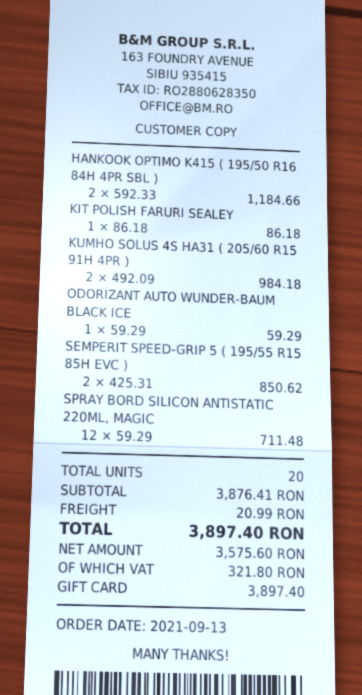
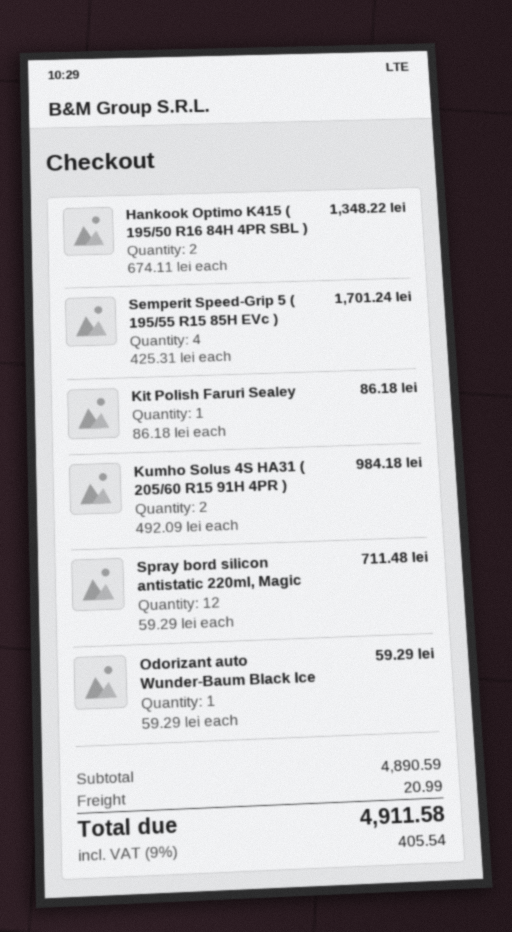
HANKOOK OPTIMO K415 ( 195/50 R16 84H 4PR SBL ): 2 x 592.33 = 1184.66 -> 2 x 674.11 = 1348.22
SEMPERIT SPEED-GRIP 5 ( 195/55 R15 85H EVC ): 2 x 425.31 = 850.62 -> 4 x 425.31 = 1701.24
subtotal: 3876.41 -> 4890.59
tax: 321.80 -> 405.54
total: 3897.40 -> 4911.58

